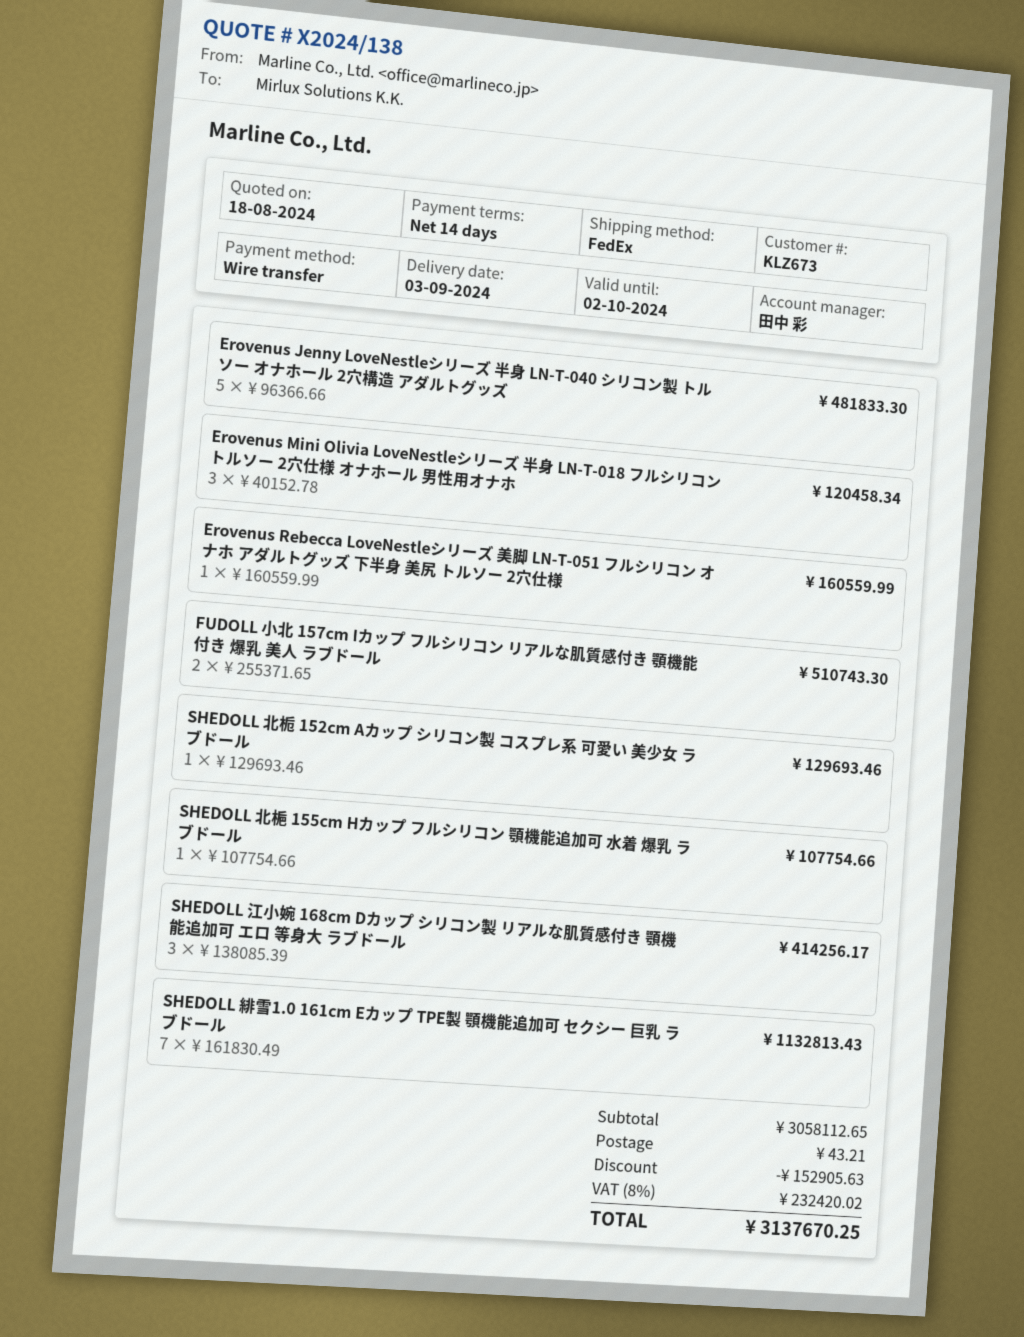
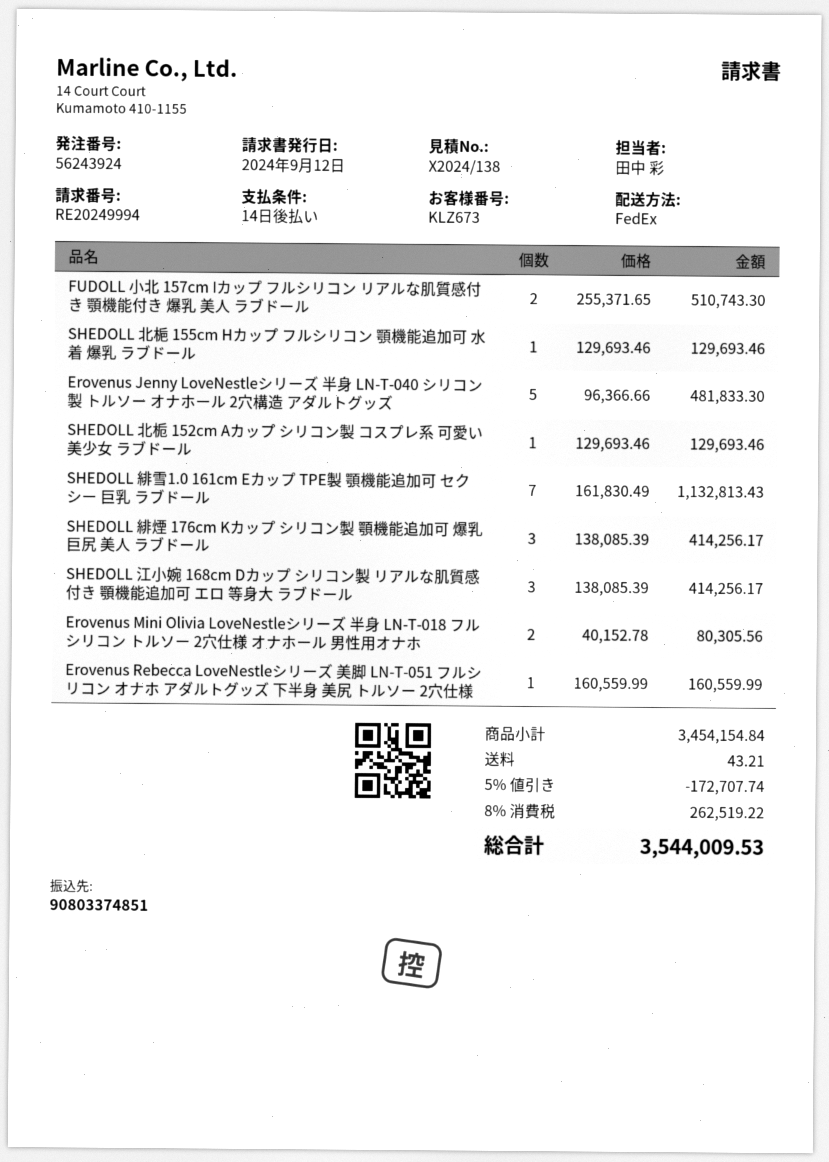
Erovenus Mini Olivia LoveNestleシリーズ 半身 LN-T-018 フルシリコン トルソー 2穴仕様 オナホール 男性用オナホ: 3 x 40152.78 = 120458.34 -> 2 x 40152.78 = 80305.56
SHEDOLL 北梔 155cm Hカップ フルシリコン 顎機能追加可 水着 爆乳 ラブドール: 1 x 107754.66 = 107754.66 -> 1 x 129693.46 = 129693.46
SHEDOLL 緋煙 176cm Kカップ シリコン製 顎機能追加可 爆乳 巨尻 美人 ラブドール: none -> 3 x 138085.39 = 414256.17
subtotal: 3058112.65 -> 3454154.84
discount: 152905.63 -> 172707.74
tax: 8% = 232420.02 -> 8% = 262519.22
total: 3137670.25 -> 3544009.53

